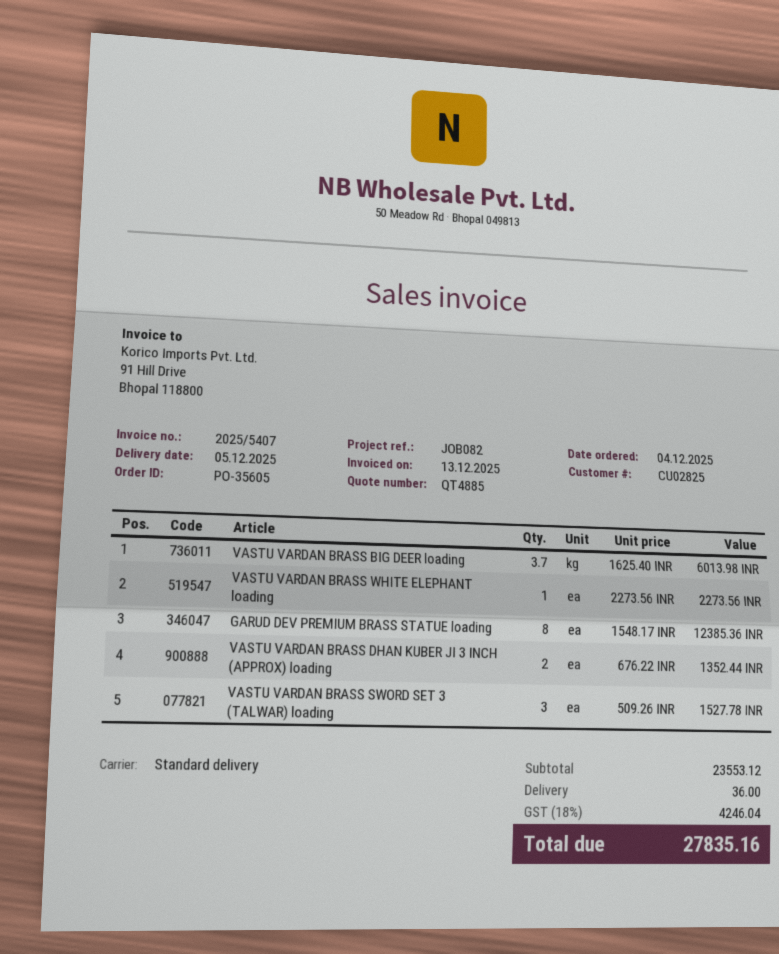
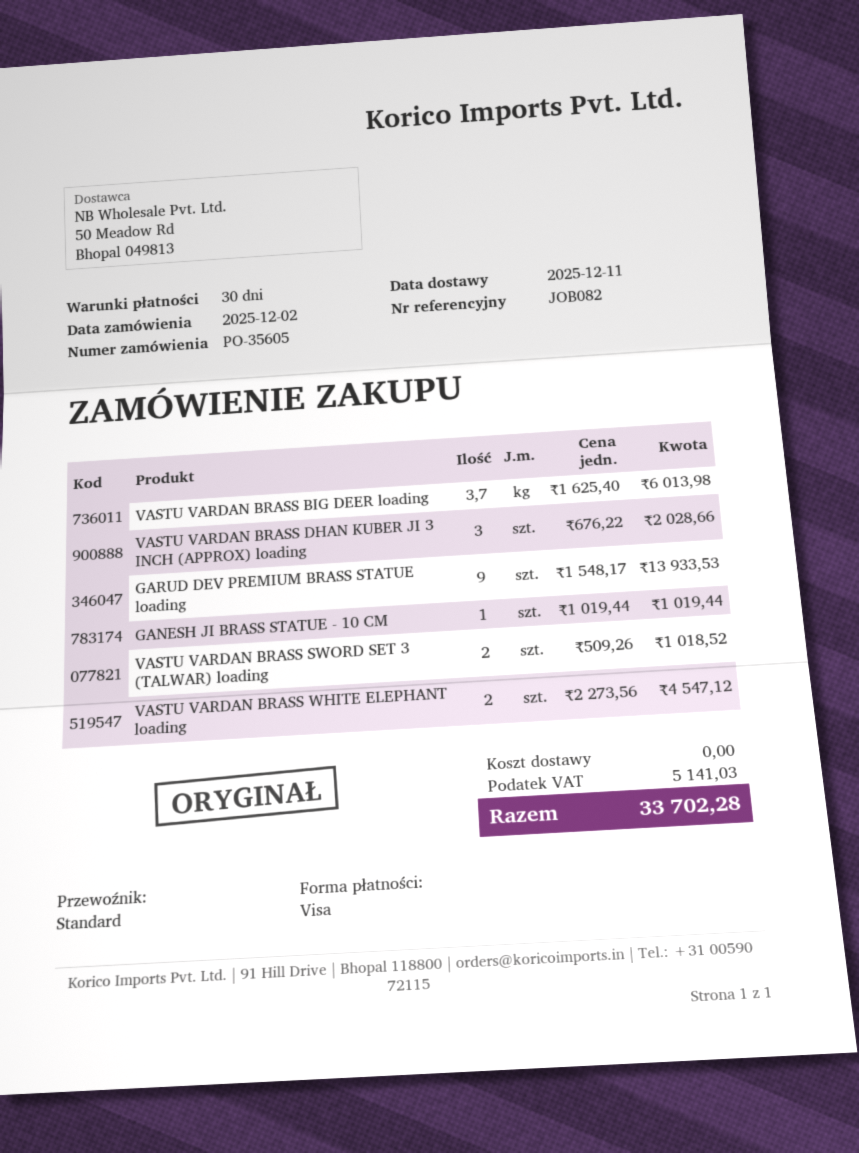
order date: 2025-12-04 -> 2025-12-02
delivery date: 2025-12-05 -> 2025-12-11
VASTU VARDAN BRASS WHITE ELEPHANT loading: 1 x 2273.56 = 2273.56 -> 2 x 2273.56 = 4547.12
GARUD DEV PREMIUM BRASS STATUE loading: 8 x 1548.17 = 12385.36 -> 9 x 1548.17 = 13933.53
VASTU VARDAN BRASS DHAN KUBER JI 3 INCH (APPROX) loading: 2 x 676.22 = 1352.44 -> 3 x 676.22 = 2028.66
VASTU VARDAN BRASS SWORD SET 3 (TALWAR) loading: 3 x 509.26 = 1527.78 -> 2 x 509.26 = 1018.52
GANESH JI BRASS STATUE - 10 CM: none -> 1 x 1019.44 = 1019.44
shipping: 36.00 -> 0.00
tax: 4246.04 -> 5141.03
total: 27835.16 -> 33702.28

